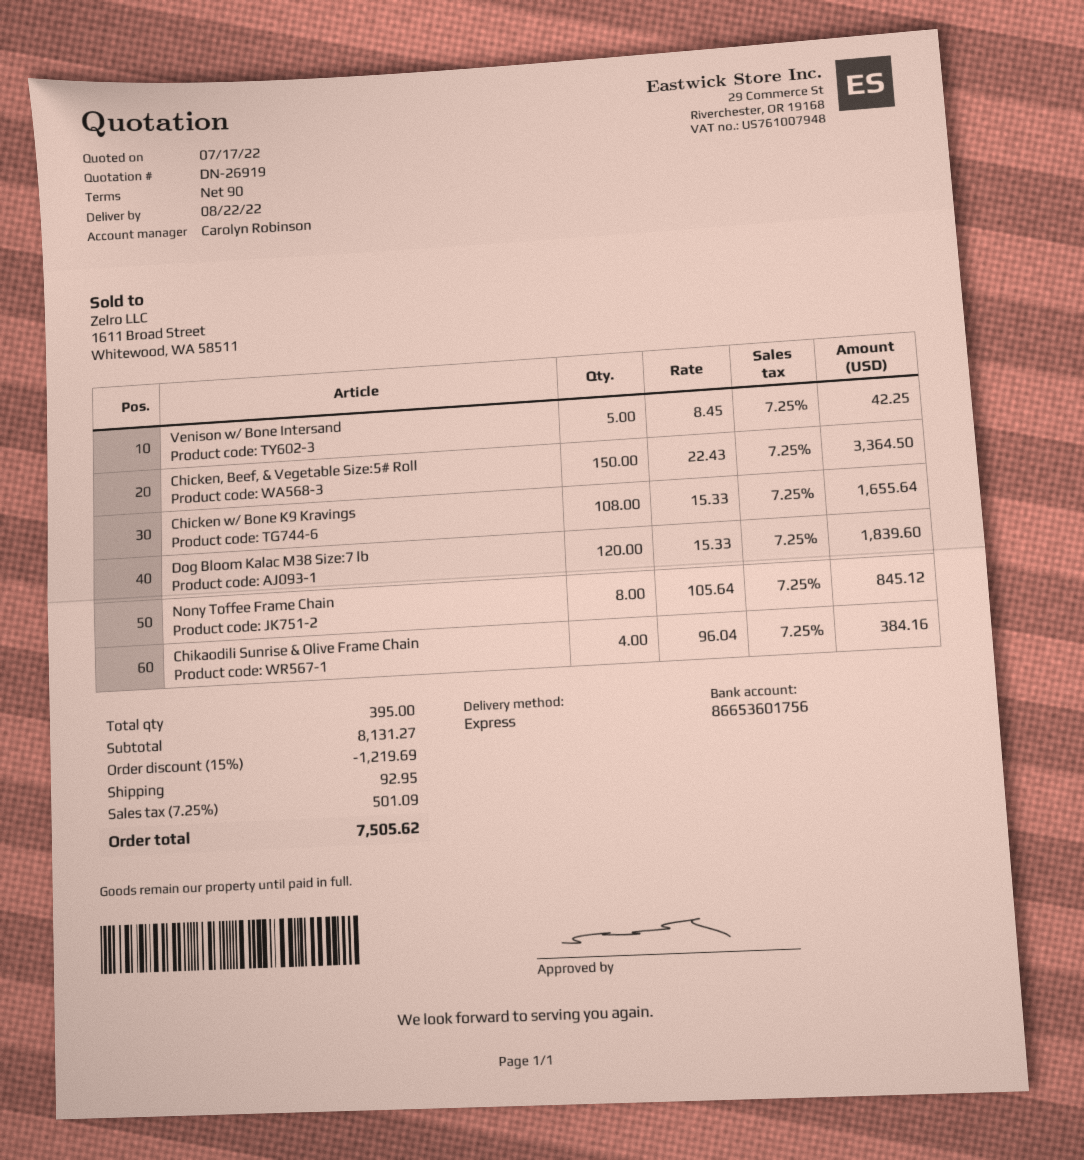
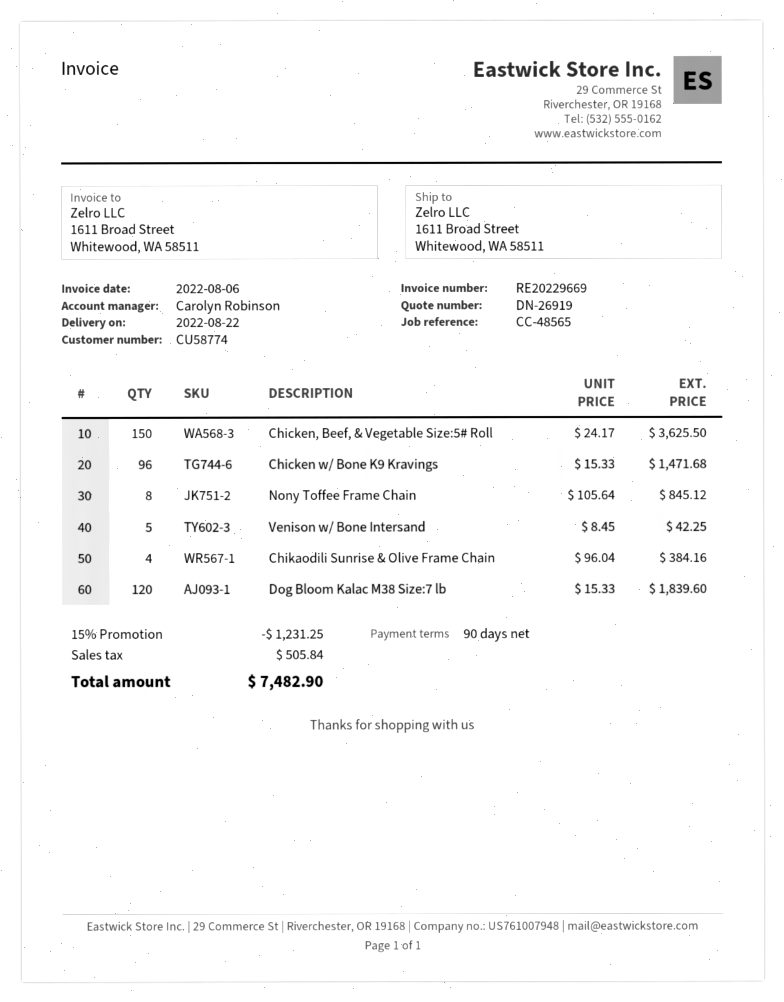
Chicken, Beef, & Vegetable Size:5# Roll: 150 x 22.43 = 3364.50 -> 150 x 24.17 = 3625.50
Chicken w/ Bone K9 Kravings: 108 x 15.33 = 1655.64 -> 96 x 15.33 = 1471.68
discount: 15% = 1219.69 -> 15% = 1231.25
shipping: 92.95 -> none
tax: 501.09 -> 505.84
total: 7505.62 -> 7482.90

